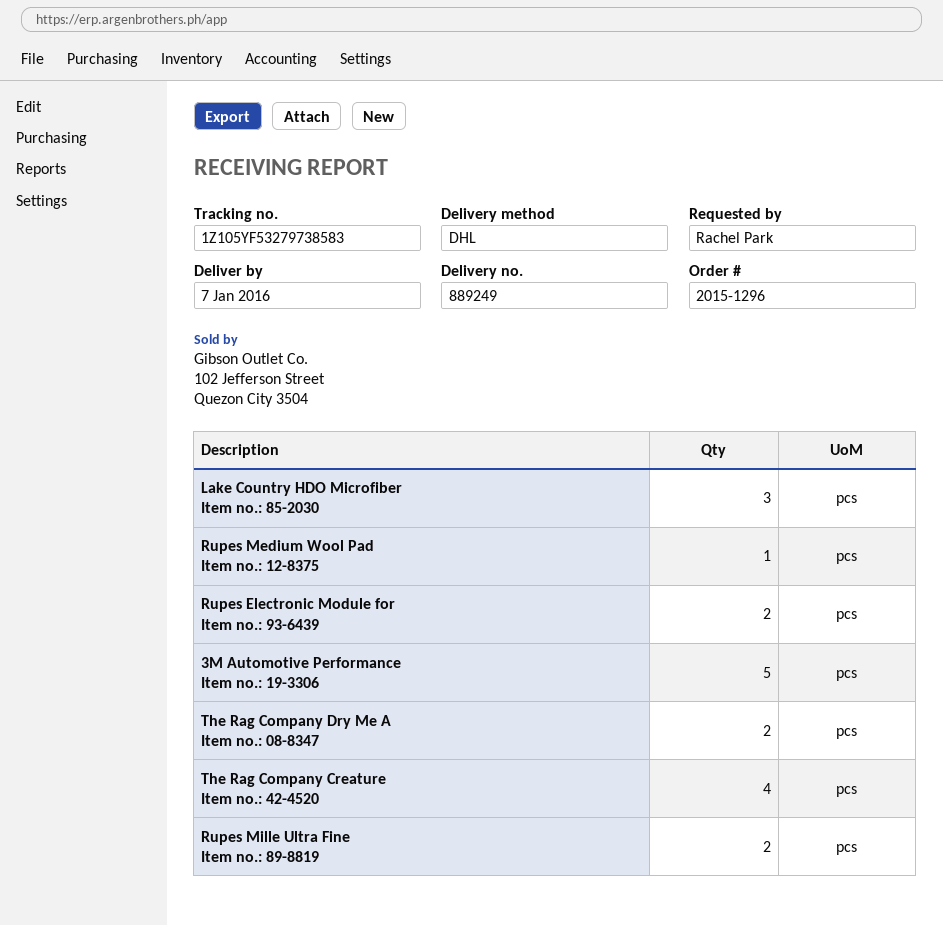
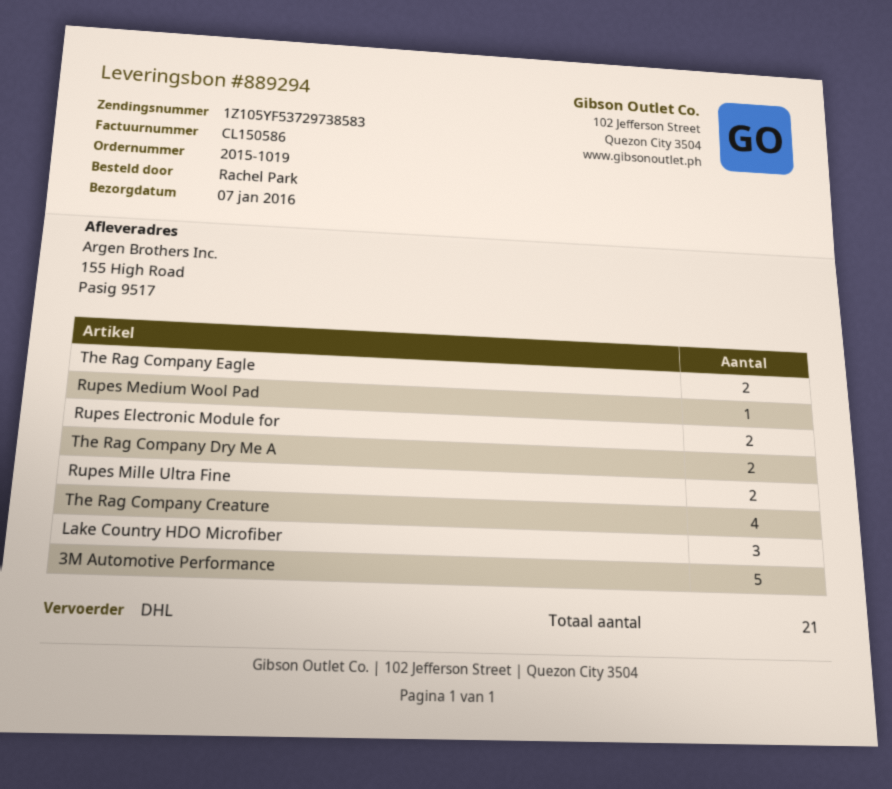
order number: 2015-1296 -> 2015-1019
delivery note number: 889249 -> 889294
tracking number: 1Z105YF53279738583 -> 1Z105YF53729738583
The Rag Company Eagle: none -> 2

